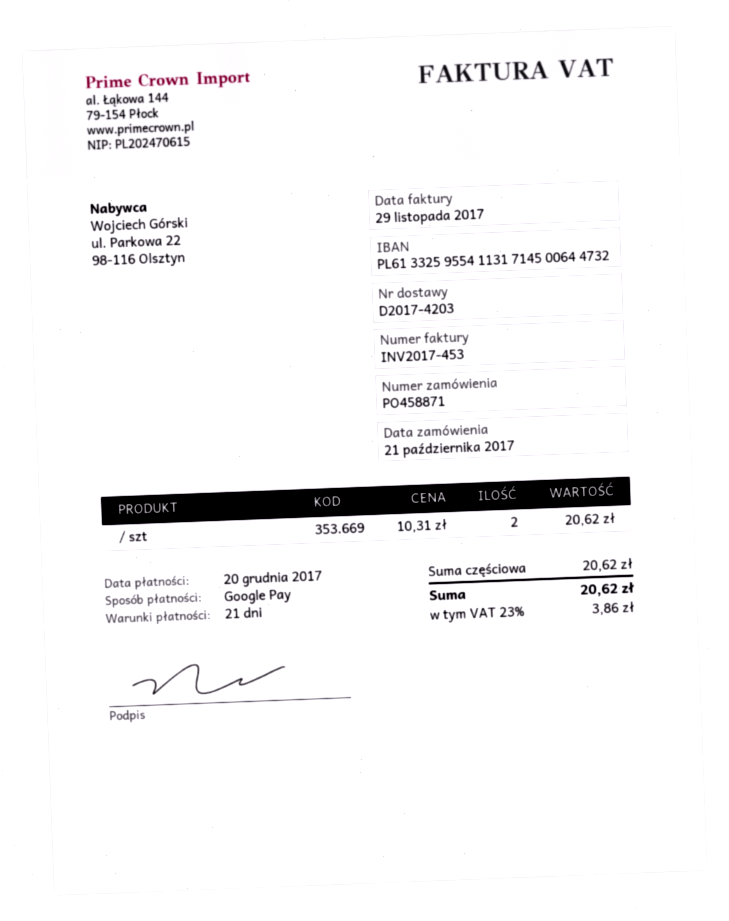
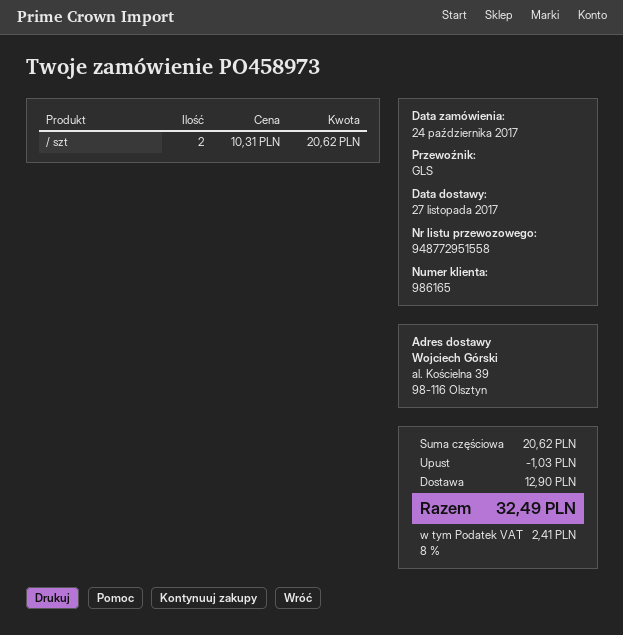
order number: PO458871 -> PO458973
order date: 2017-10-21 -> 2017-10-24
discount: none -> 1.03
shipping: none -> 12.90
tax: 23% = 3.86 -> 8% = 2.41
total: 20.62 -> 32.49

